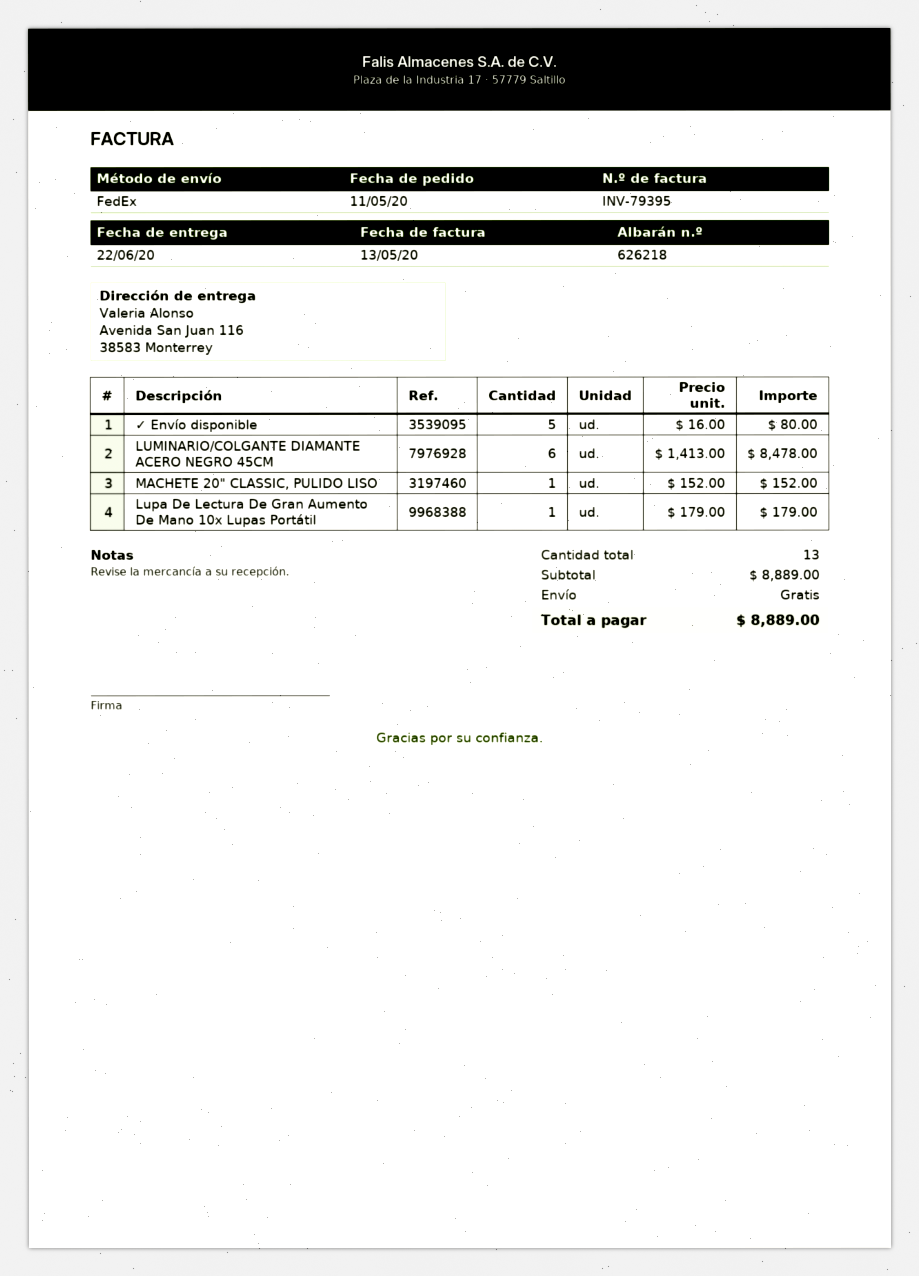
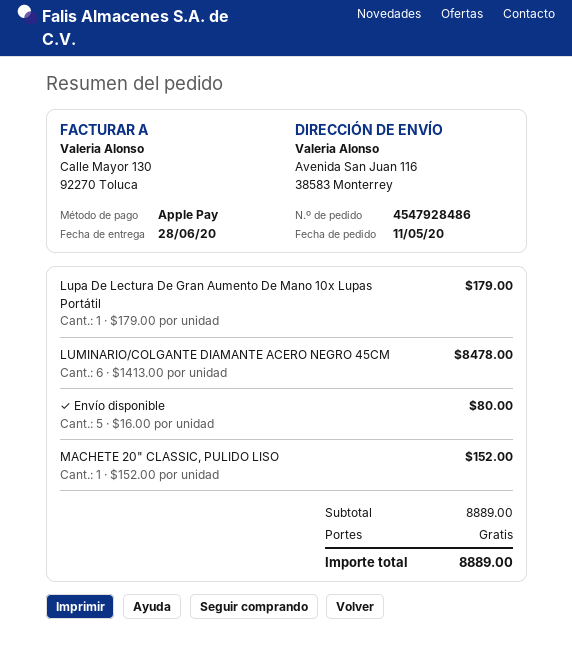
delivery date: 2020-06-22 -> 2020-06-28

